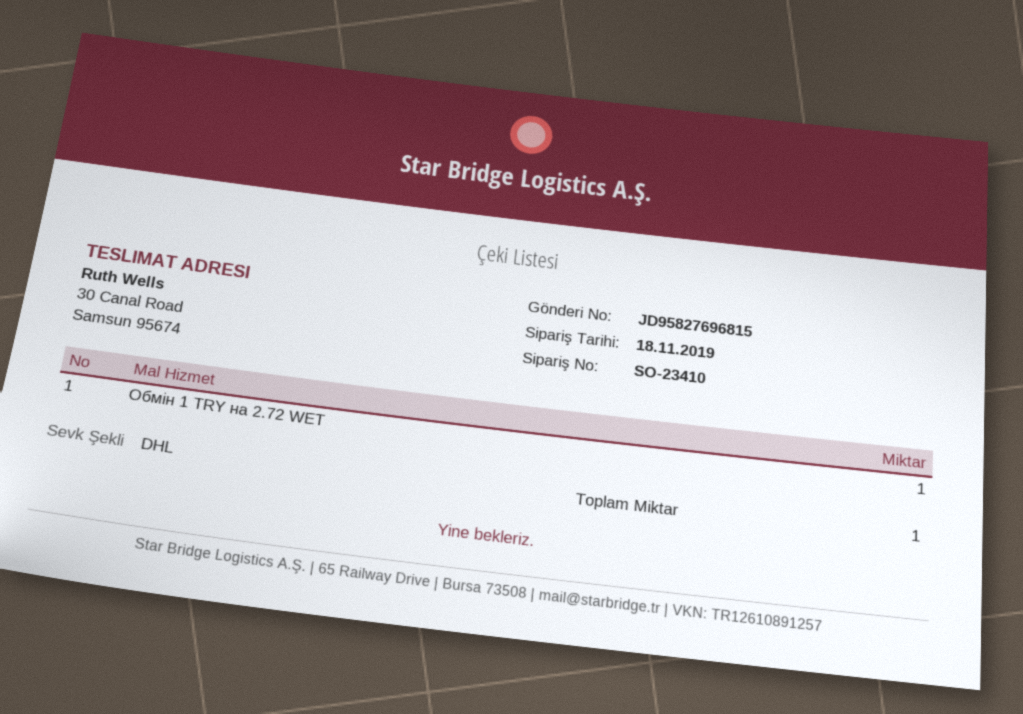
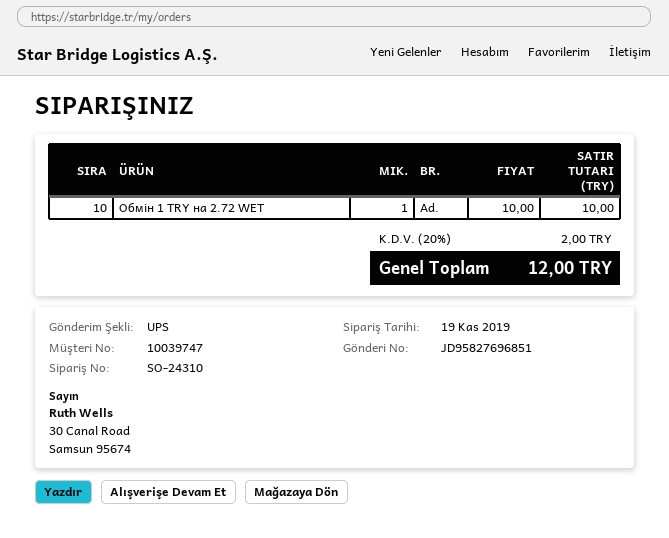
order number: SO-23410 -> SO-24310
order date: 2019-11-18 -> 2019-11-19
shipping method: DHL -> UPS
tracking number: JD95827696815 -> JD95827696851

